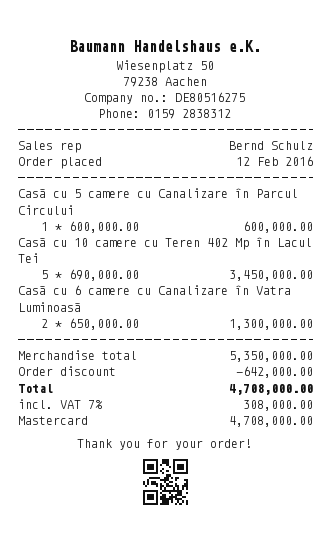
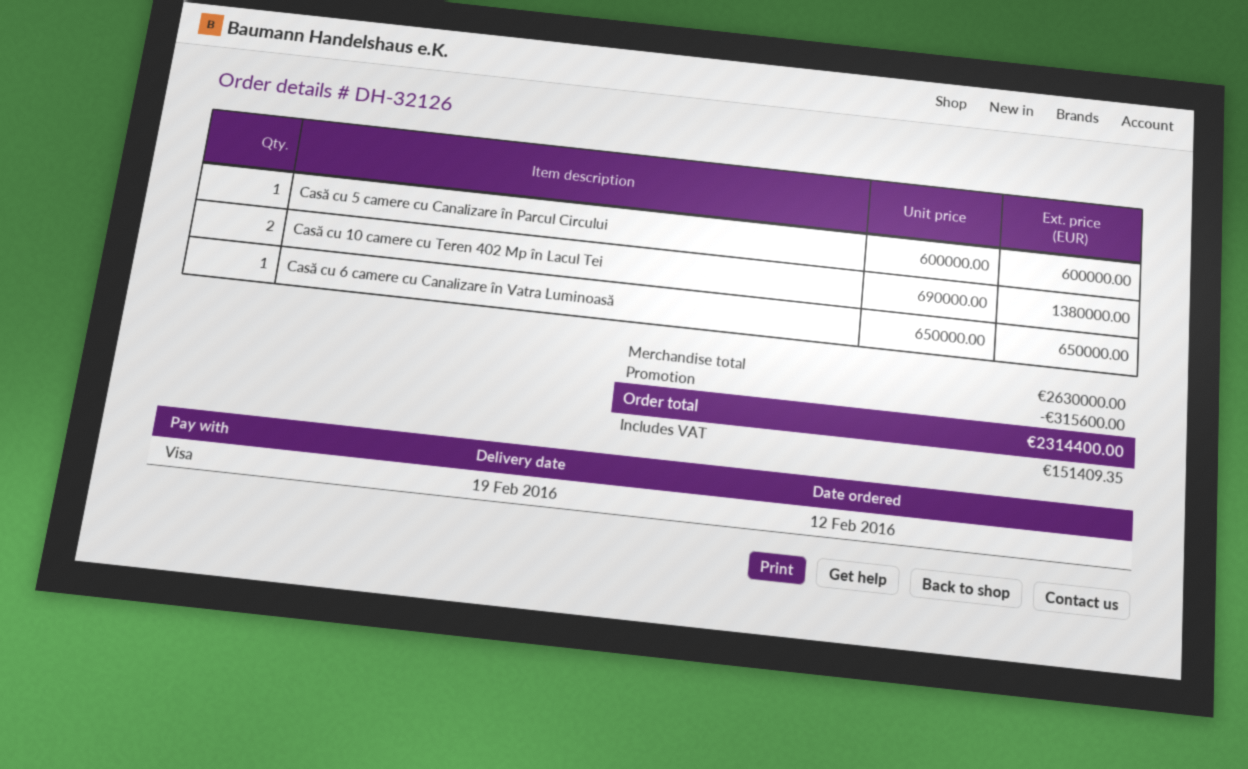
payment method: Mastercard -> Visa
Casă cu 10 camere cu Teren 402 Mp în Lacul Tei: 5 x 690000.00 = 3450000.00 -> 2 x 690000.00 = 1380000.00
Casă cu 6 camere cu Canalizare în Vatra Luminoasă: 2 x 650000.00 = 1300000.00 -> 1 x 650000.00 = 650000.00
subtotal: 5350000.00 -> 2630000.00
discount: 642000.00 -> 315600.00
tax: 308000.00 -> 151409.35
total: 4708000.00 -> 2314400.00

